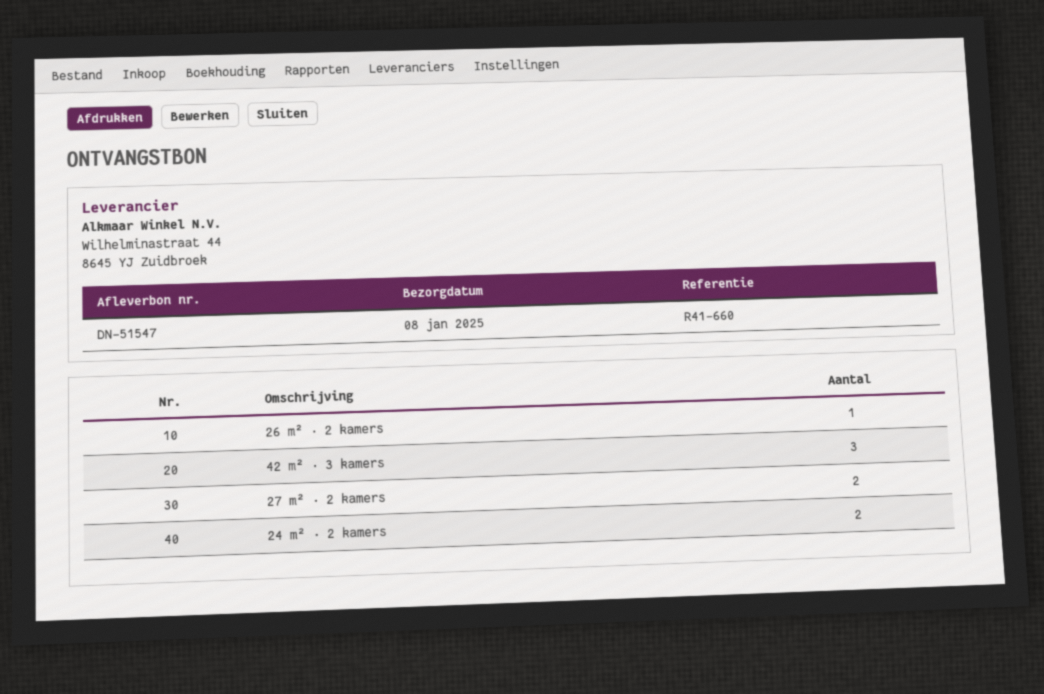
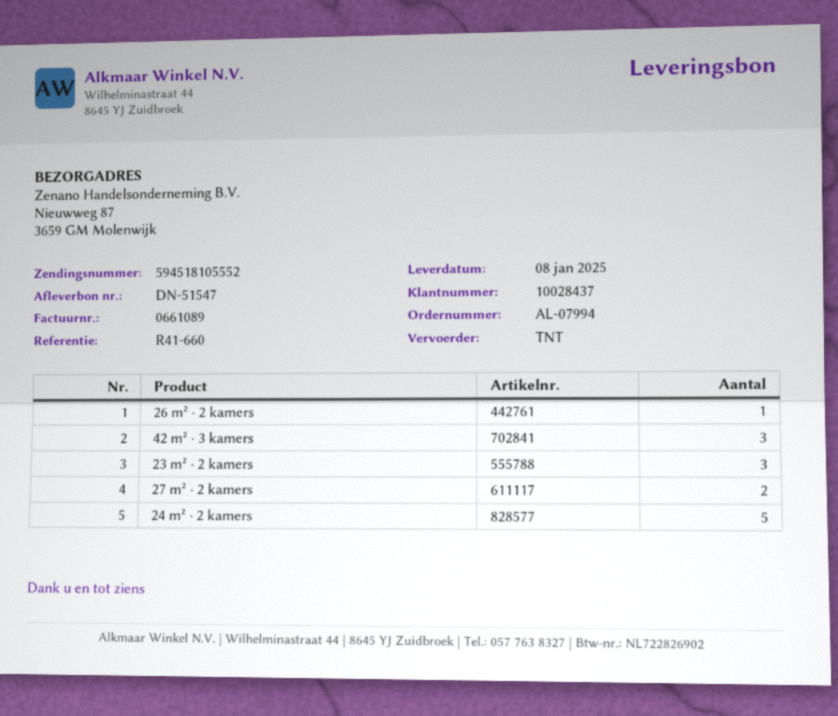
24 m² · 2 kamers: 2 -> 5
23 m² · 2 kamers: none -> 3

